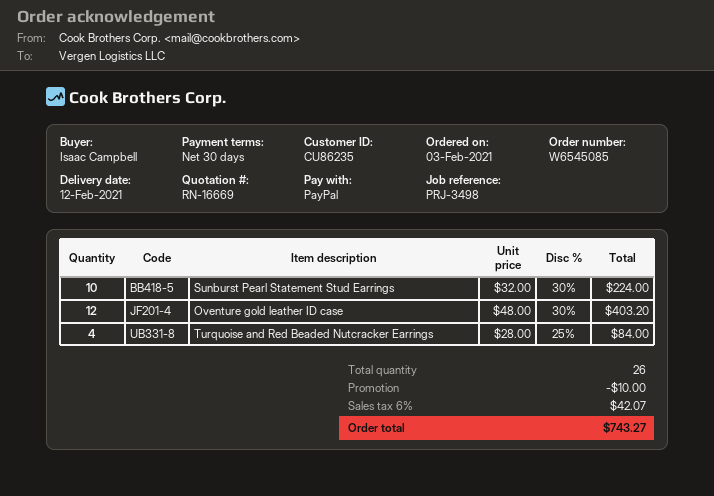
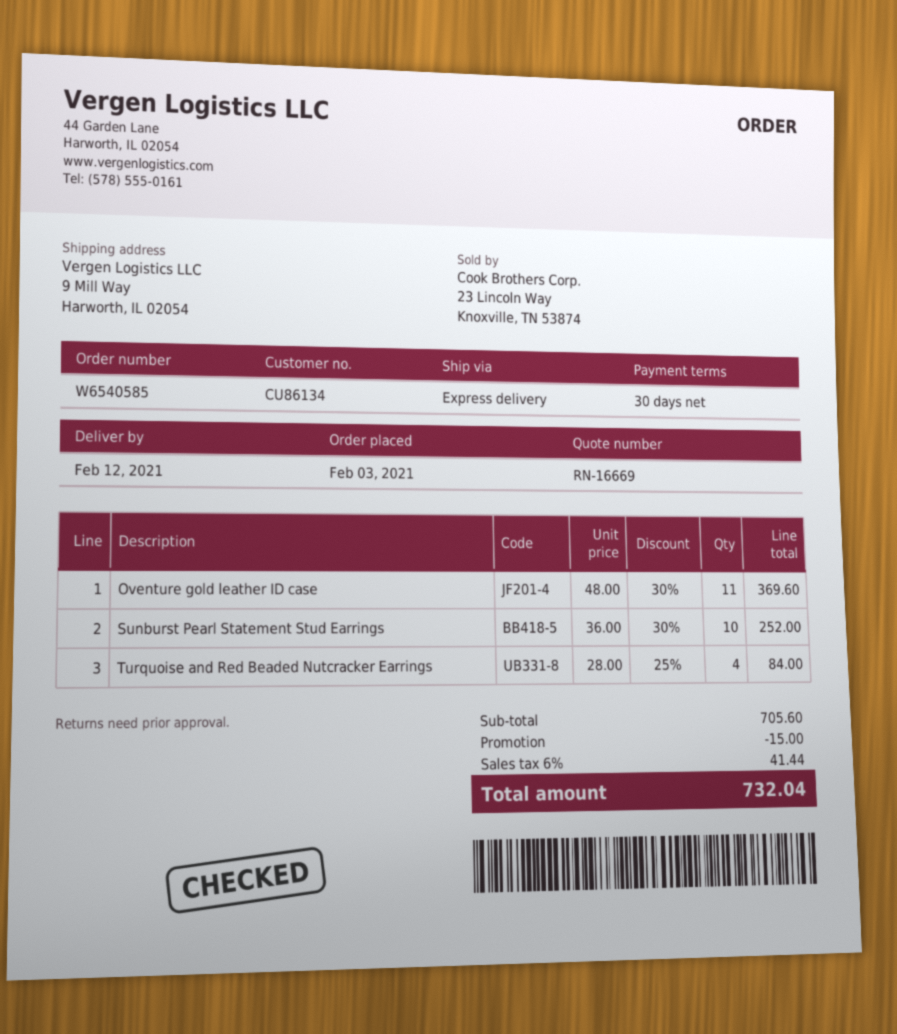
order number: W6545085 -> W6540585
customer number: CU86235 -> CU86134
Sunburst Pearl Statement Stud Earrings: 10 x 32.00 - 30% = 224.00 -> 10 x 36.00 - 30% = 252.00
Oventure gold leather ID case: 12 x 48.00 - 30% = 403.20 -> 11 x 48.00 - 30% = 369.60
discount: 10.00 -> 15.00
tax: 6% = 42.07 -> 6% = 41.44
total: 743.27 -> 732.04

